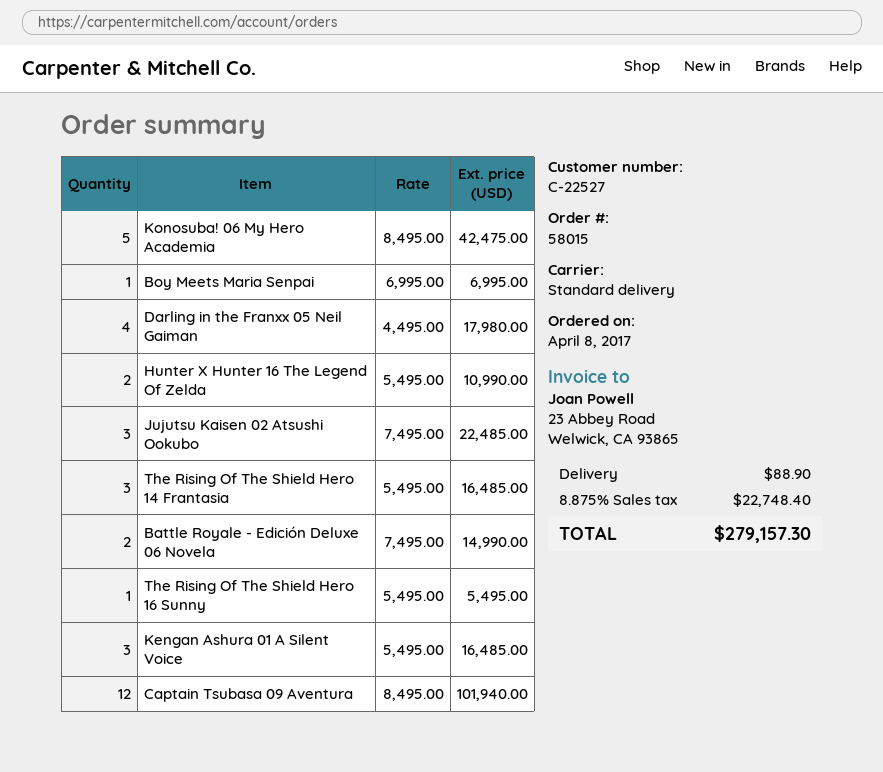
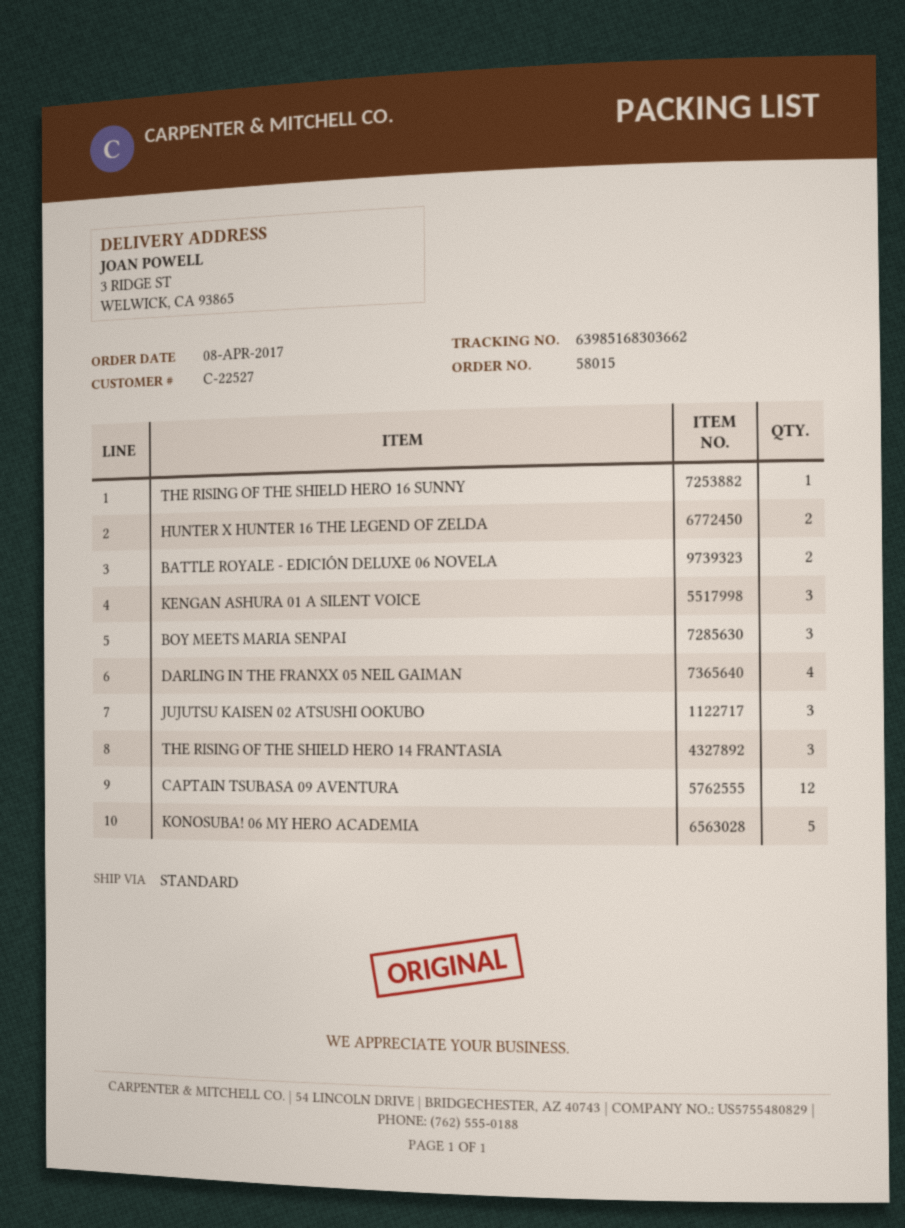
Boy Meets Maria Senpai: 1 -> 3

